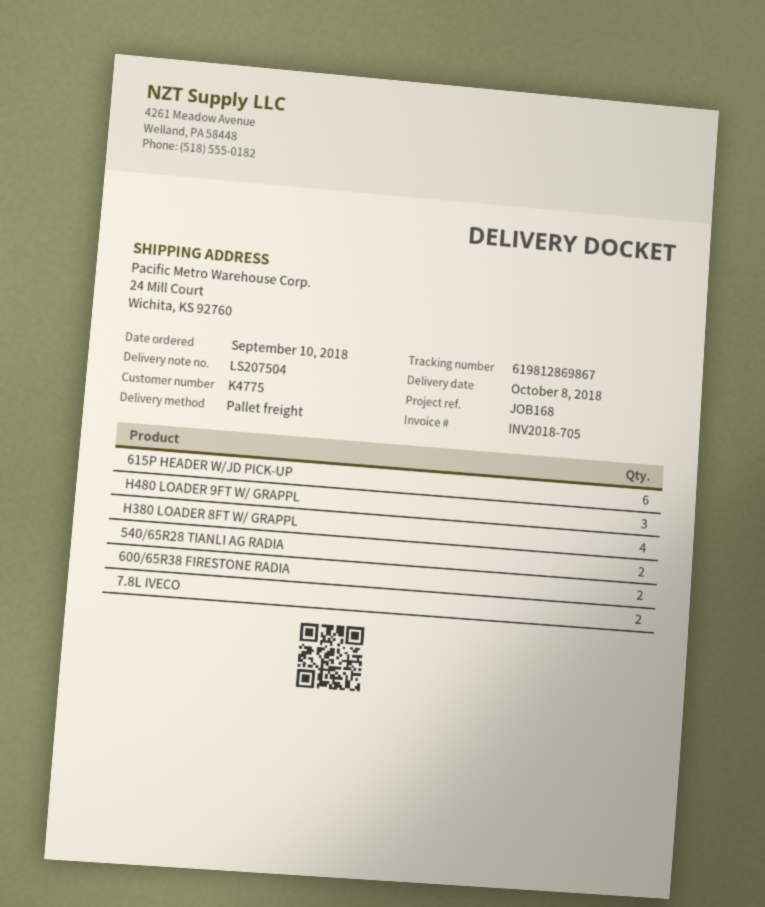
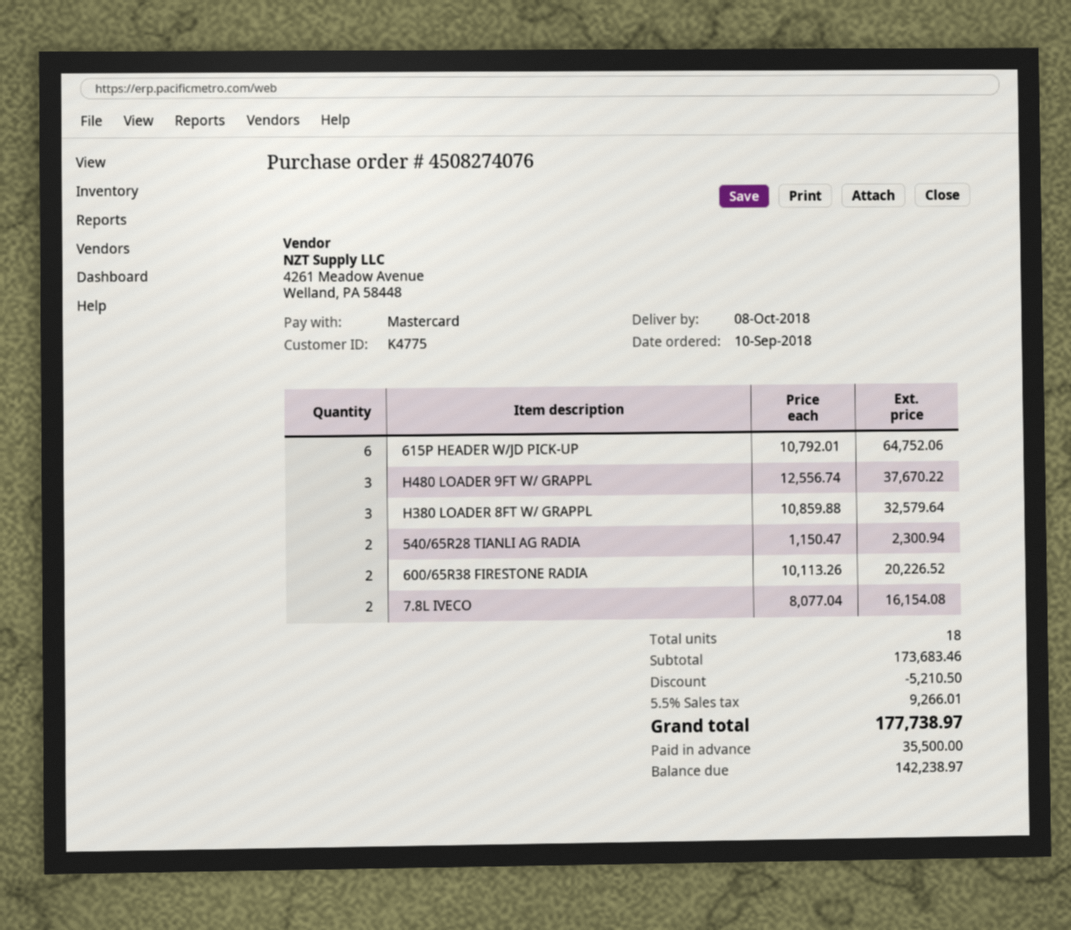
H380 LOADER 8FT W/ GRAPPL: 4 -> 3

